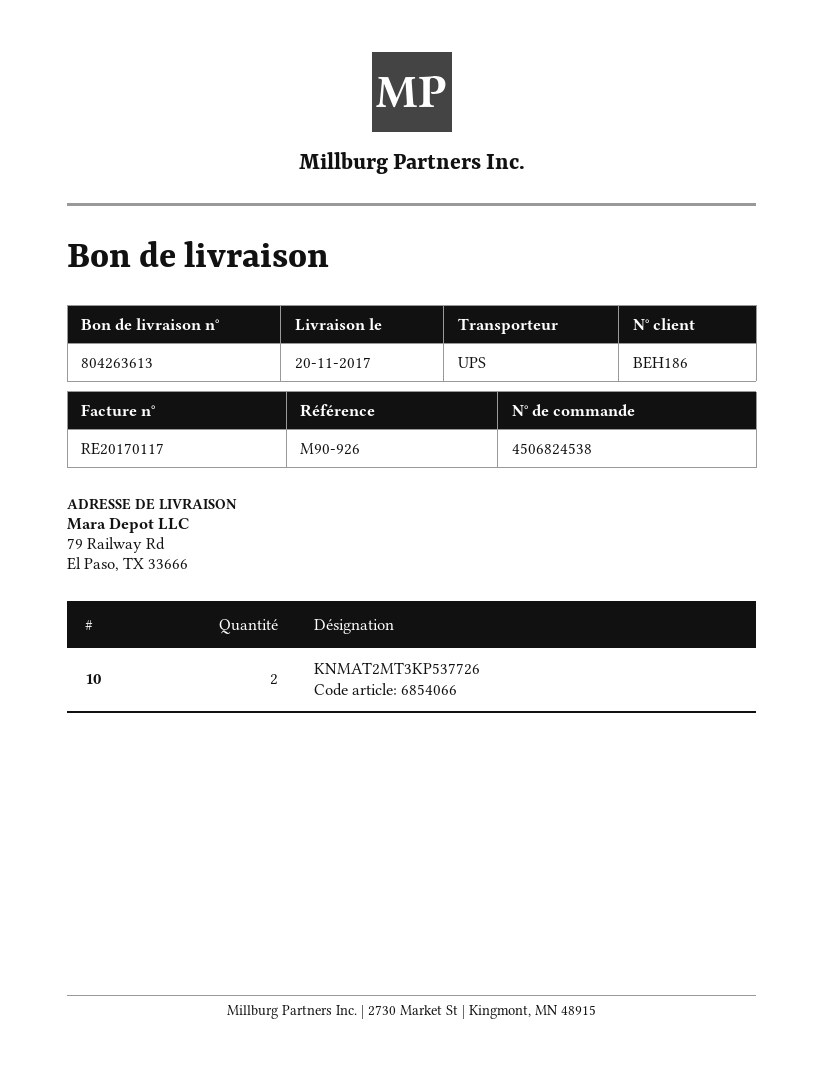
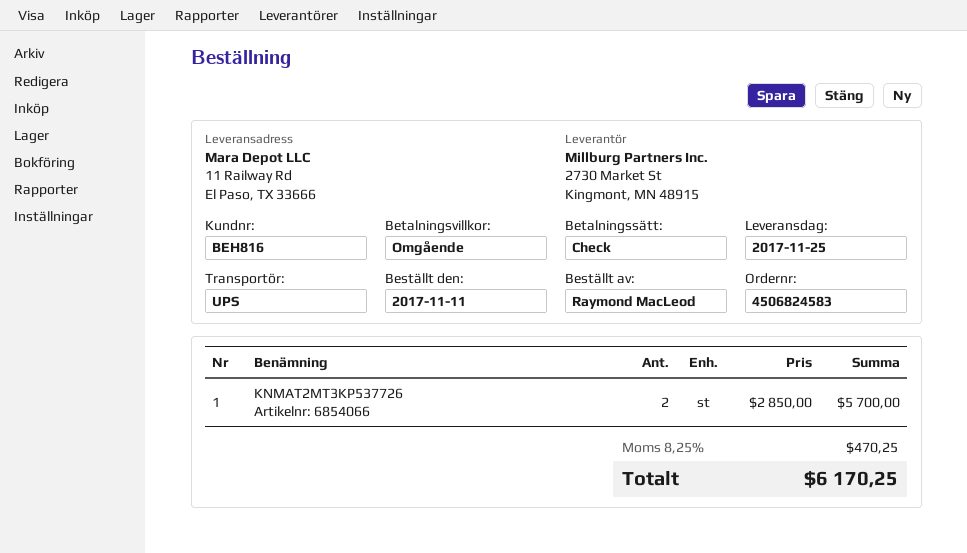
order number: 4506824538 -> 4506824583
delivery date: 2017-11-20 -> 2017-11-25
customer number: BEH186 -> BEH816
ship to: 79 Railway Rd, El Paso, TX 33666 -> 11 Railway Rd, El Paso, TX 33666

